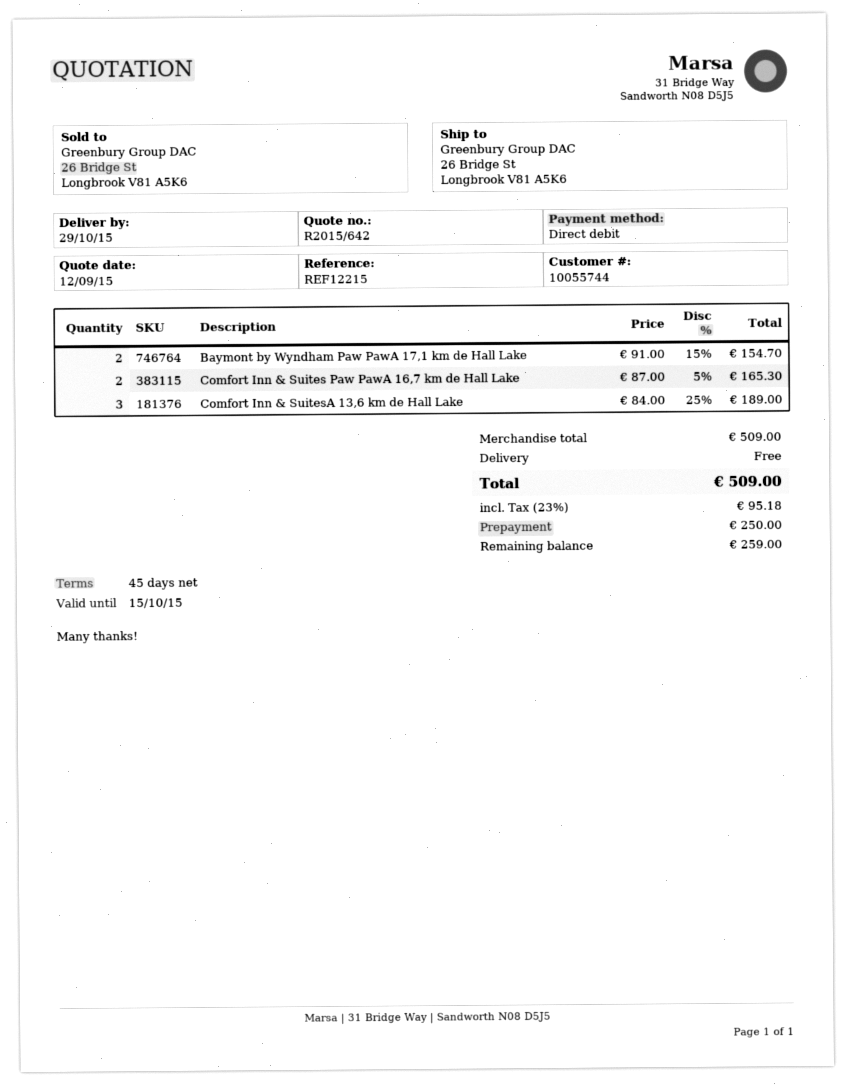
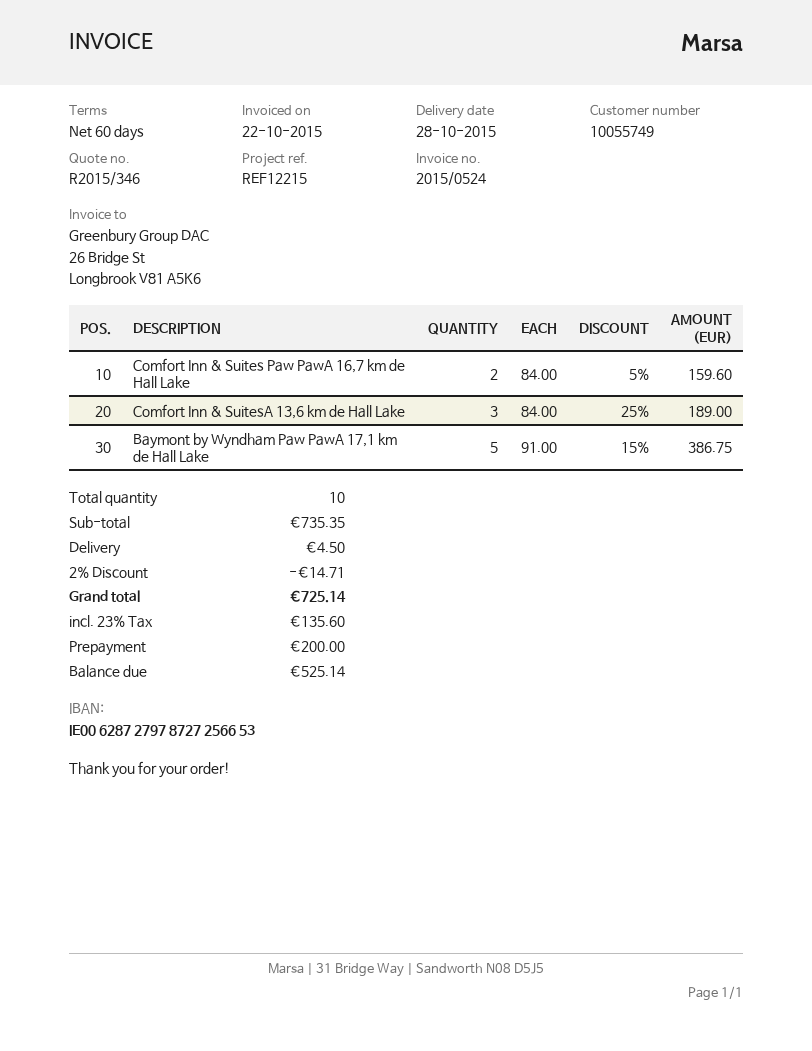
quote number: R2015/642 -> R2015/346
delivery date: 2015-10-29 -> 2015-10-28
payment terms: 45 days -> 60 days
customer number: 10055744 -> 10055749
Baymont by Wyndham Paw PawA 17,1 km de Hall Lake: 2 x 91.00 - 15% = 154.70 -> 5 x 91.00 - 15% = 386.75
Comfort Inn & Suites Paw PawA 16,7 km de Hall Lake: 2 x 87.00 - 5% = 165.30 -> 2 x 84.00 - 5% = 159.60
subtotal: 509.00 -> 735.35
discount: none -> 2% = 14.71
shipping: 0.00 -> 4.50
tax: 23% = 95.18 -> 23% = 135.60
total: 509.00 -> 725.14
deposit: 250.00 -> 200.00
balance: 259.00 -> 525.14

